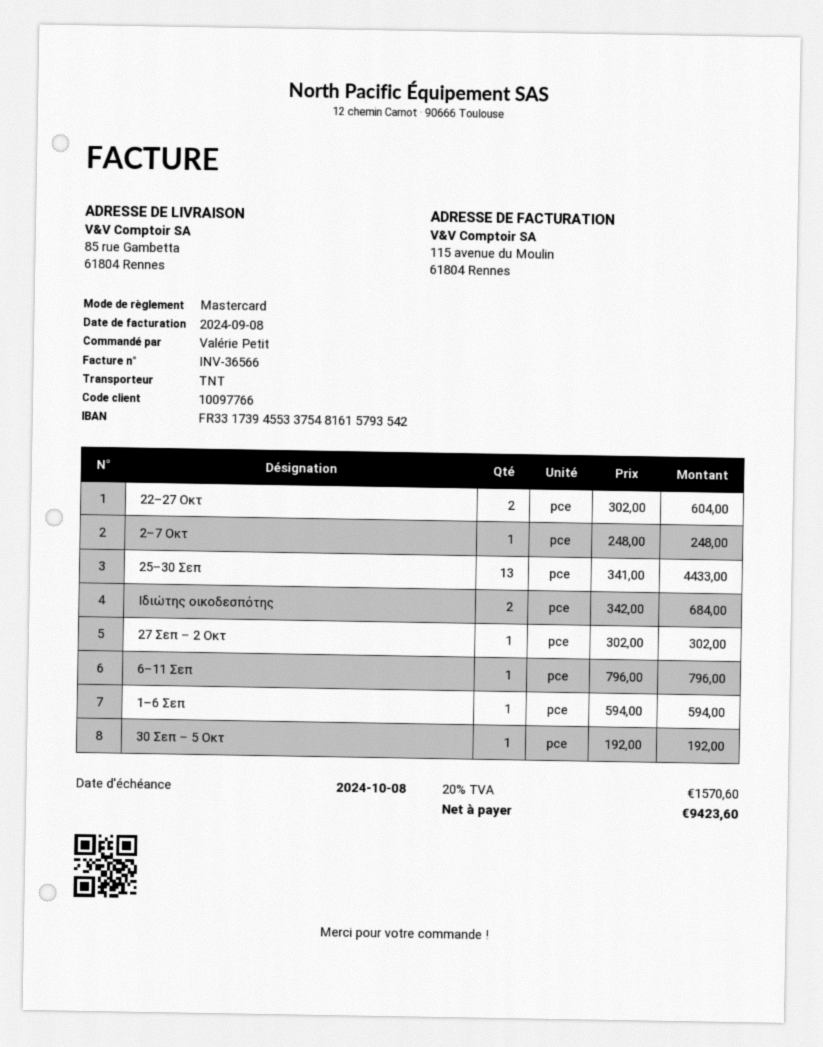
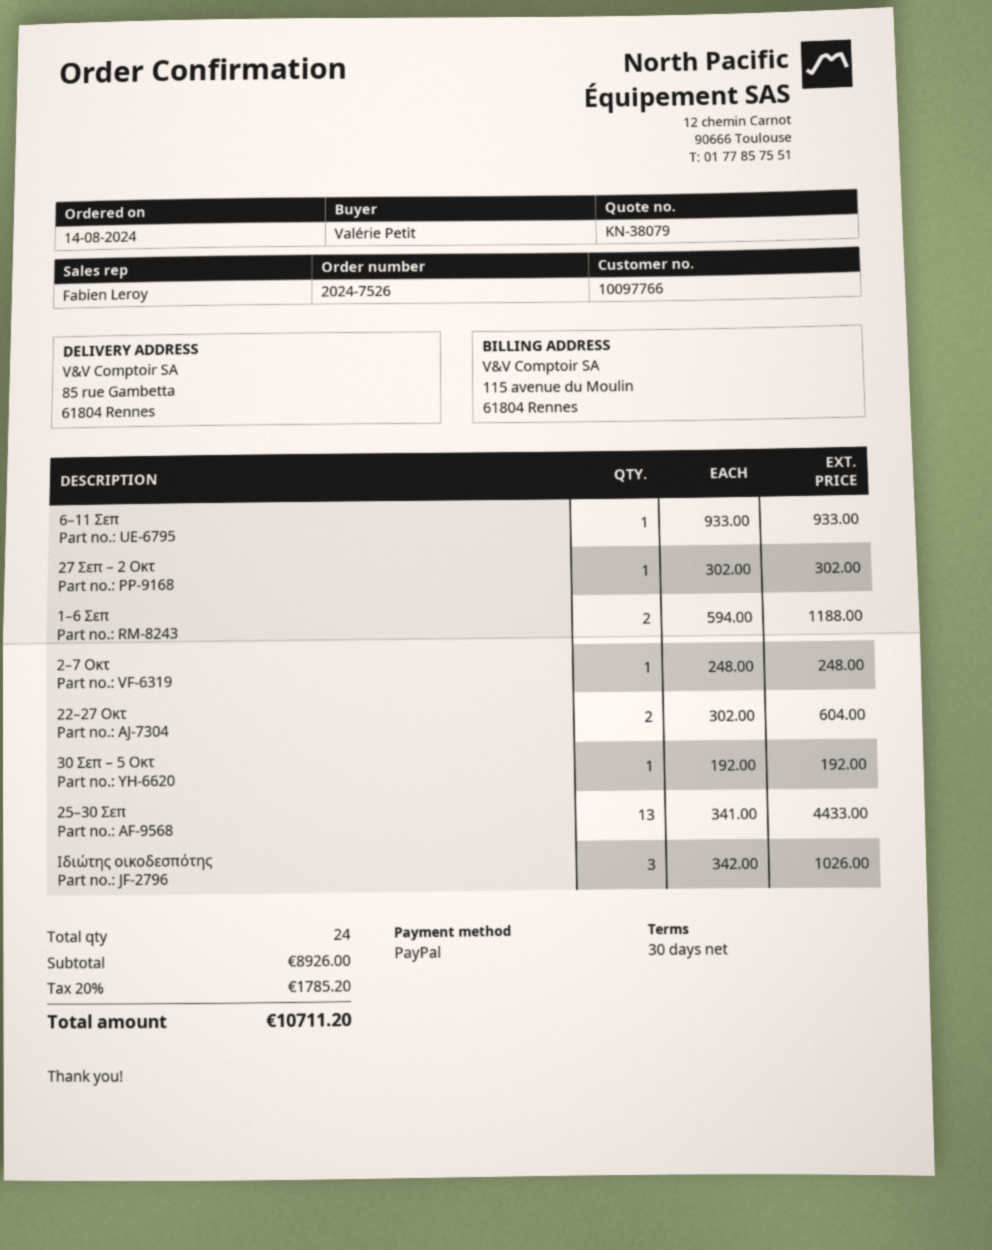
payment method: Mastercard -> PayPal
Ιδιώτης οικοδεσπότης: 2 x 342.00 = 684.00 -> 3 x 342.00 = 1026.00
6–11 Σεπ: 1 x 796.00 = 796.00 -> 1 x 933.00 = 933.00
1–6 Σεπ: 1 x 594.00 = 594.00 -> 2 x 594.00 = 1188.00
tax: 20% = 1570.60 -> 20% = 1785.20
total: 9423.60 -> 10711.20

